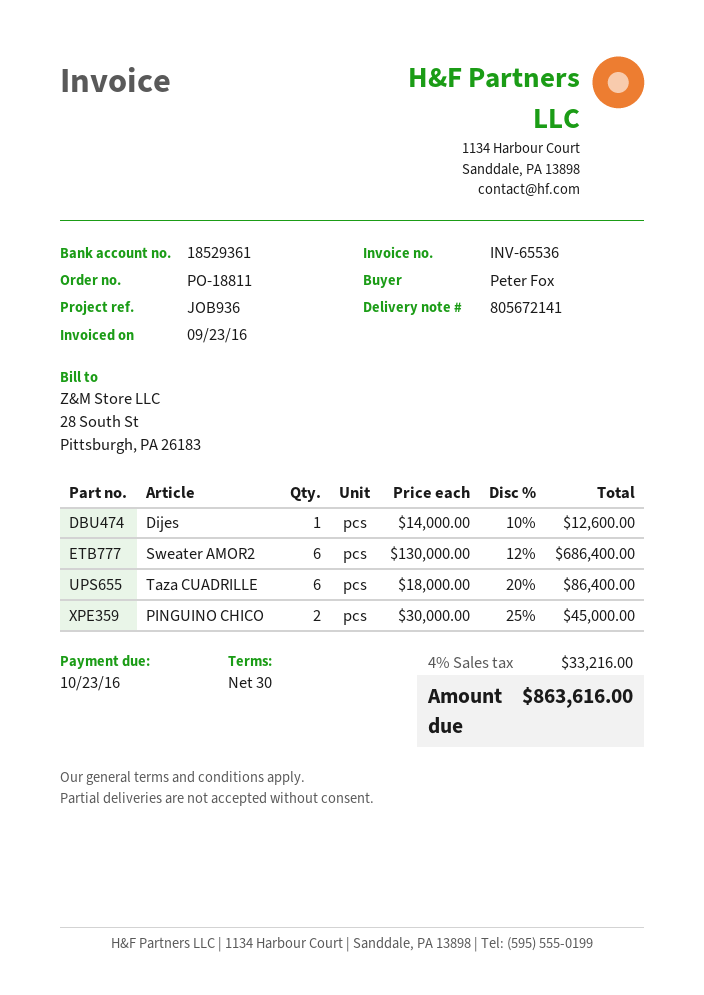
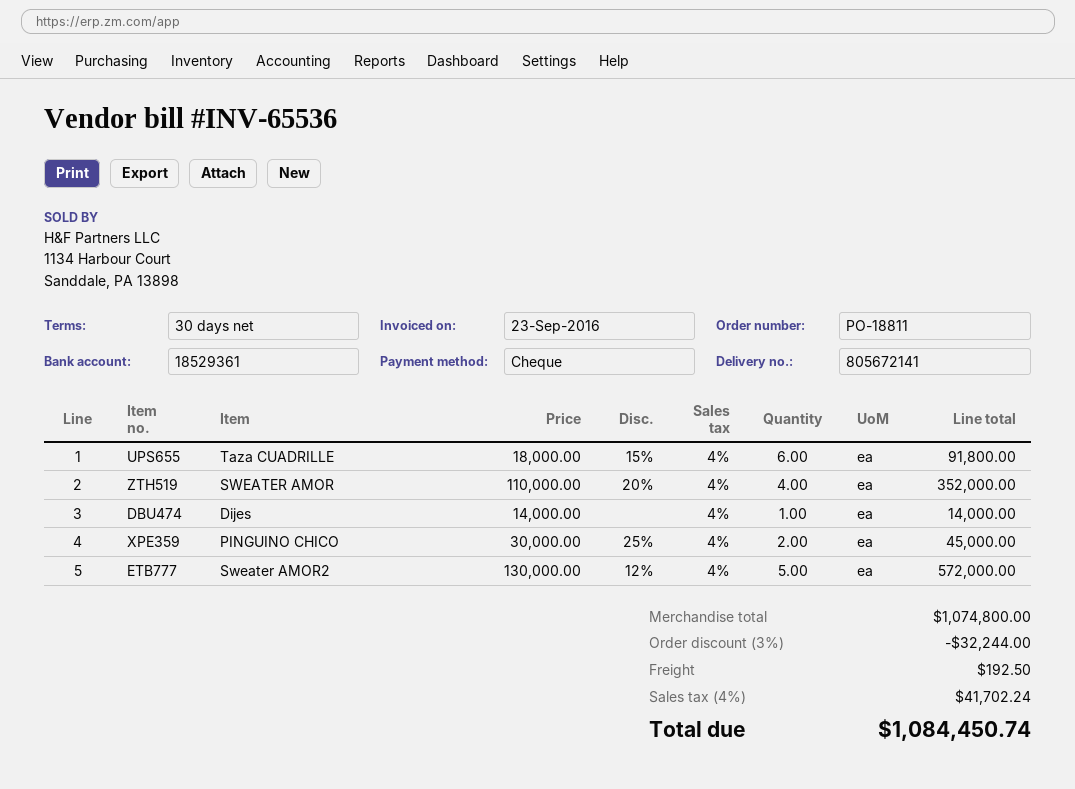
Dijes: 1 x 14000.00 - 10% = 12600.00 -> 1 x 14000.00 = 14000.00
Sweater AMOR2: 6 x 130000.00 - 12% = 686400.00 -> 5 x 130000.00 - 12% = 572000.00
Taza CUADRILLE: 6 x 18000.00 - 20% = 86400.00 -> 6 x 18000.00 - 15% = 91800.00
SWEATER AMOR: none -> 4 x 110000.00 - 20% = 352000.00
discount: none -> 3% = 32244.00
shipping: none -> 192.50
tax: 4% = 33216.00 -> 4% = 41702.24
total: 863616.00 -> 1084450.74

